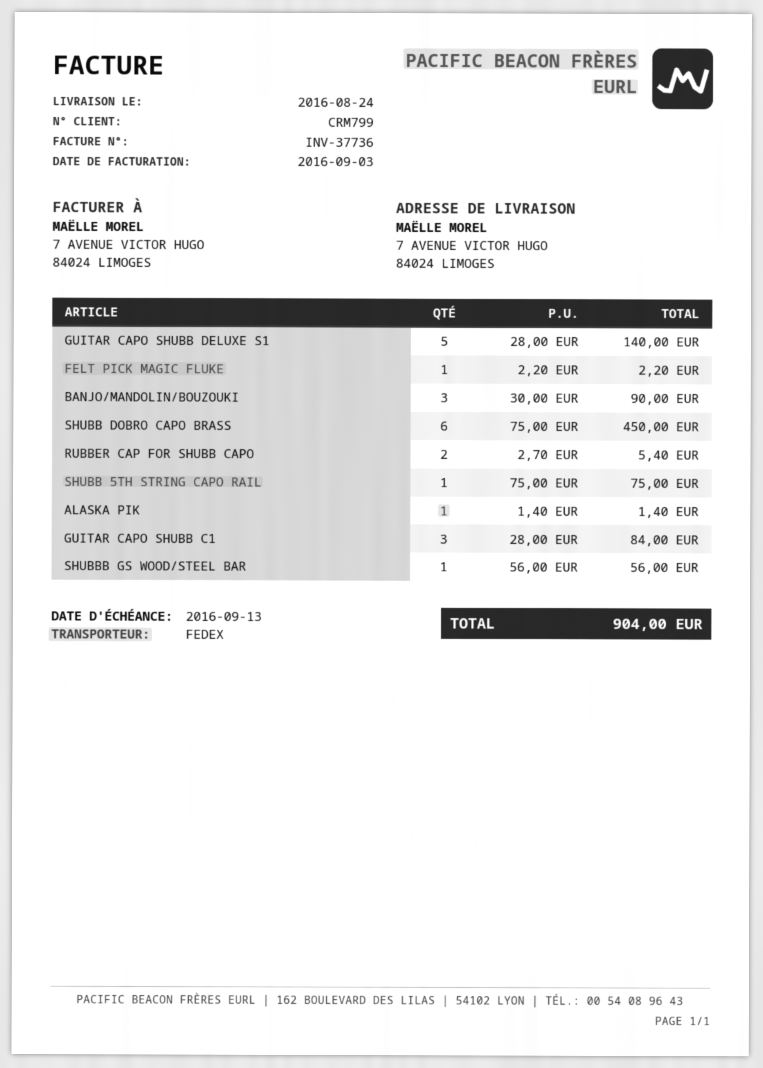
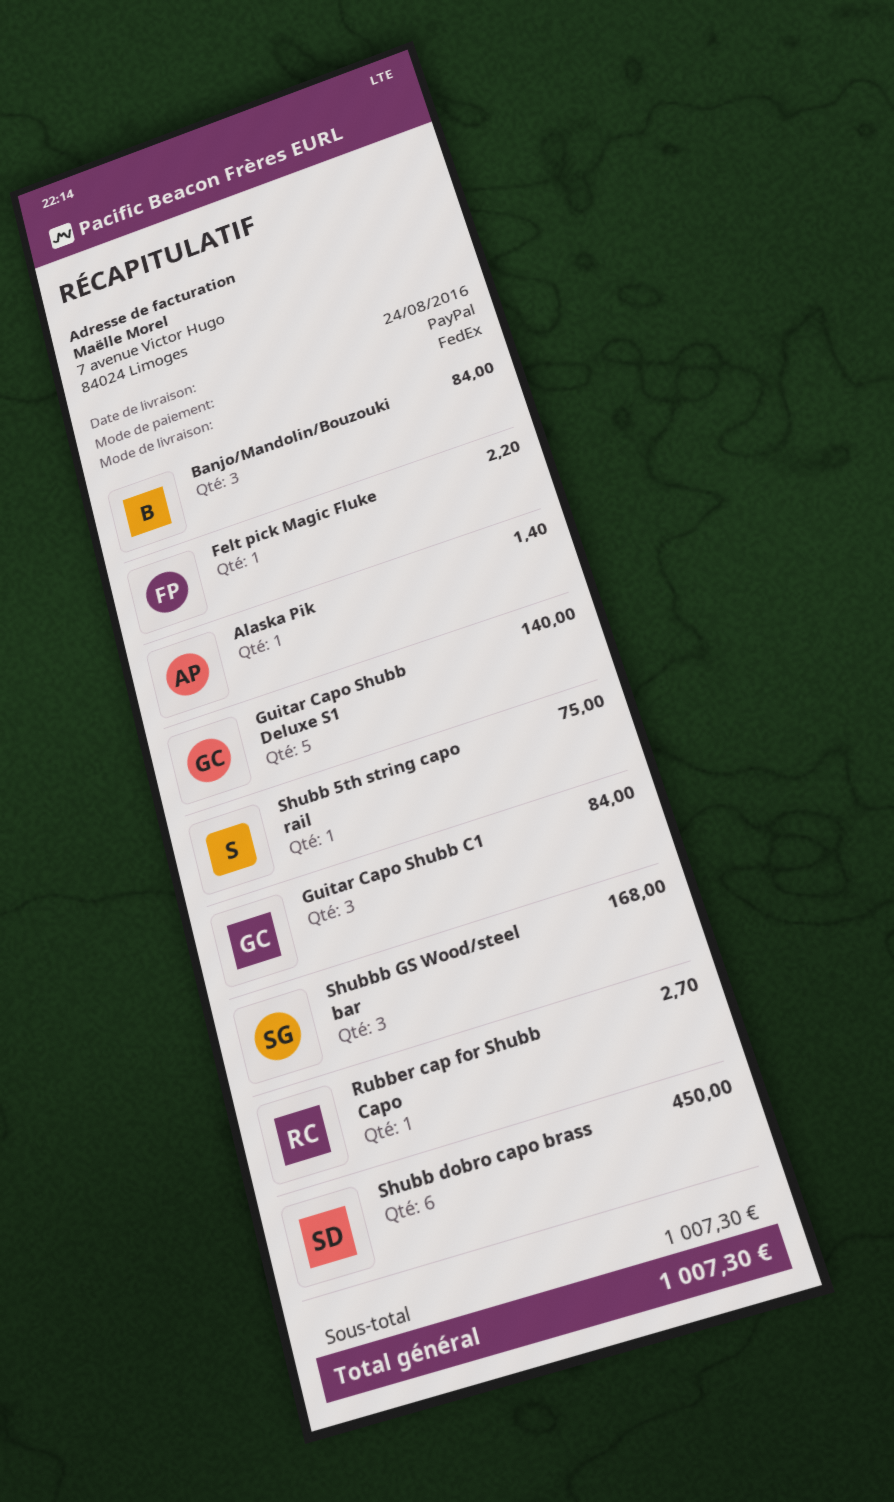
BANJO/MANDOLIN/BOUZOUKI: 3 for 90.00 -> 3 for 84.00
RUBBER CAP FOR SHUBB CAPO: 2 for 5.40 -> 1 for 2.70
SHUBBB GS WOOD/STEEL BAR: 1 for 56.00 -> 3 for 168.00
total: 904.00 -> 1007.30

